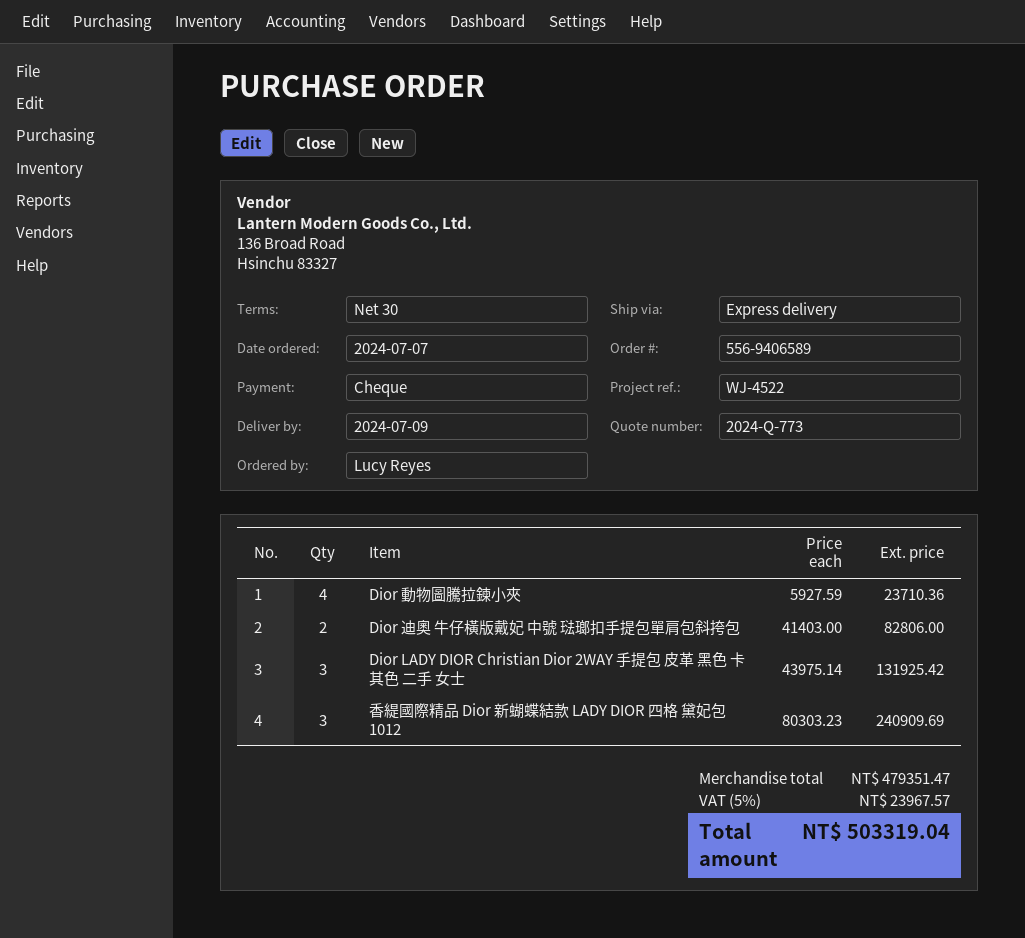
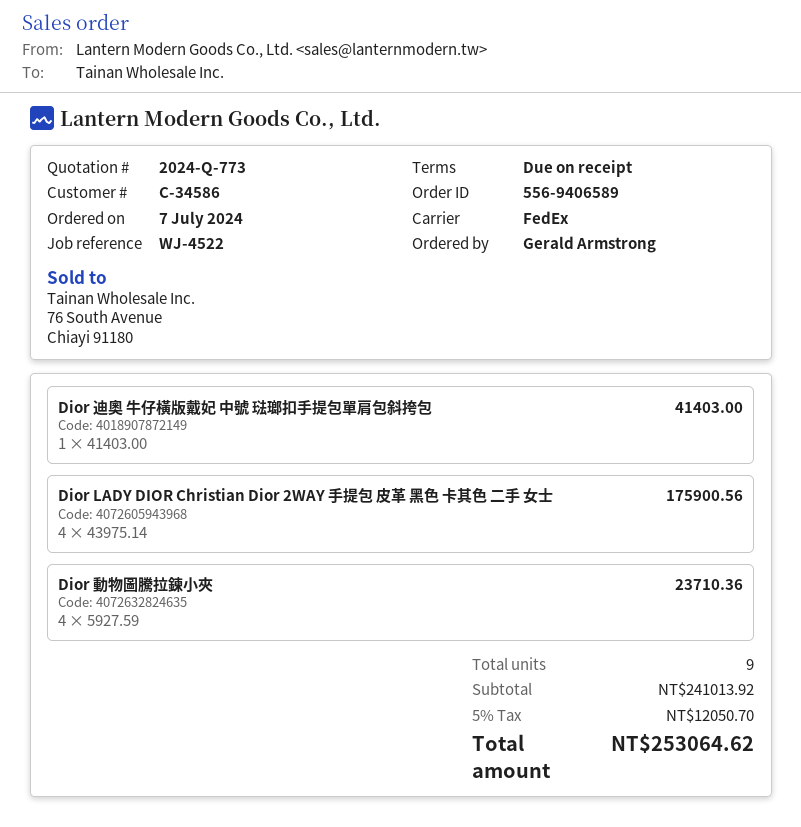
payment terms: 30 days -> on receipt
ordered by: Lucy Reyes -> Gerald Armstrong
shipping method: express -> FedEx
Dior 迪奧 牛仔橫版戴妃 中號 琺瑯扣手提包單肩包斜挎包: 2 x 41403.00 = 82806.00 -> 1 x 41403.00 = 41403.00
Dior LADY DIOR Christian Dior 2WAY 手提包 皮革 黑色 卡其色 二手 女士: 3 x 43975.14 = 131925.42 -> 4 x 43975.14 = 175900.56
香緹國際精品 Dior 新蝴蝶結款 LADY DIOR 四格 黛妃包 1012: 3 x 80303.23 = 240909.69 -> none
subtotal: 479351.47 -> 241013.92
tax: 5% = 23967.57 -> 5% = 12050.70
total: 503319.04 -> 253064.62

